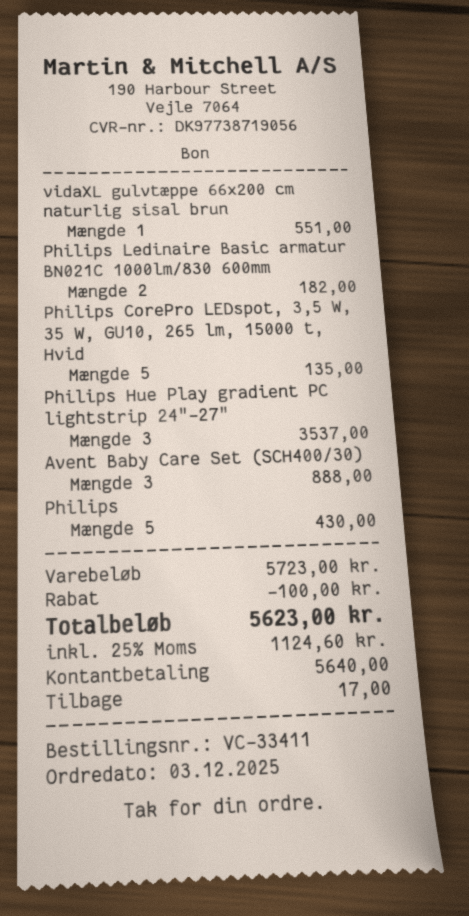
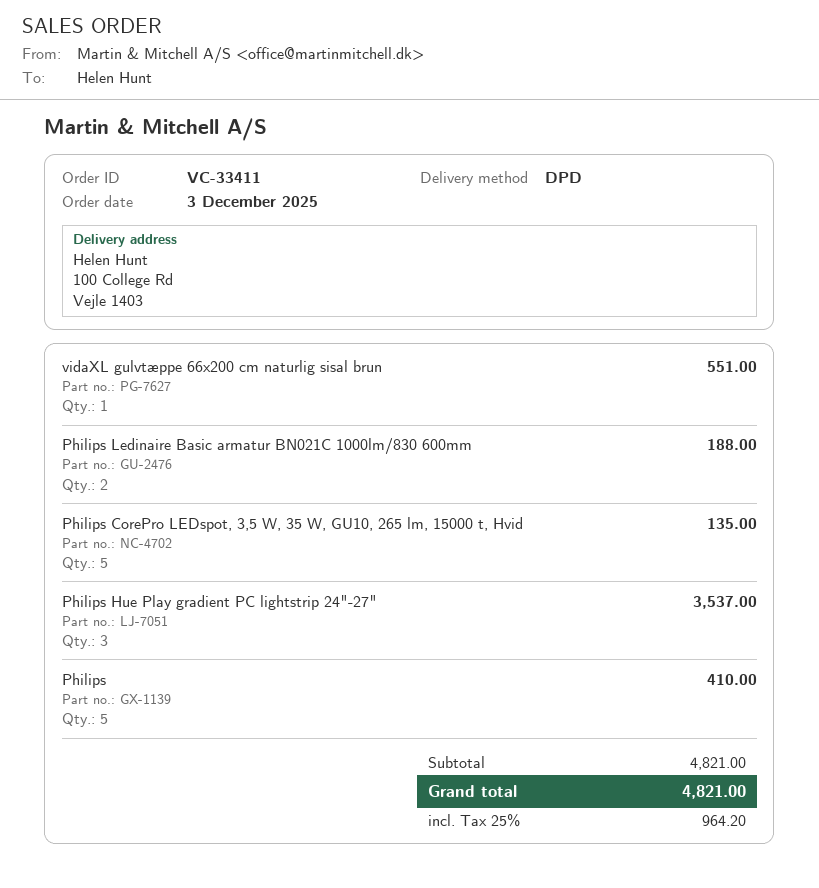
Philips Ledinaire Basic armatur BN021C 1000lm/830 600mm: 2 for 182.00 -> 2 for 188.00
Avent Baby Care Set (SCH400/30): 3 for 888.00 -> none
Philips: 5 for 430.00 -> 5 for 410.00
subtotal: 5723.00 -> 4821.00
discount: 100.00 -> none
tax: 25% = 1124.60 -> 25% = 964.20
total: 5623.00 -> 4821.00

